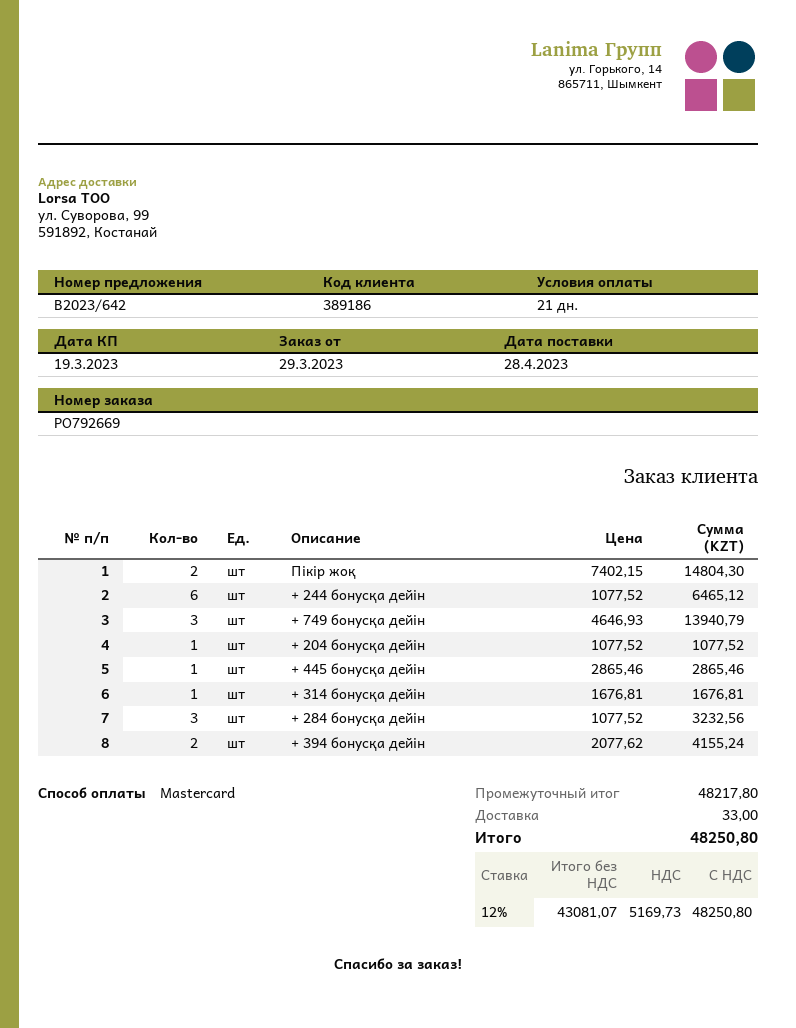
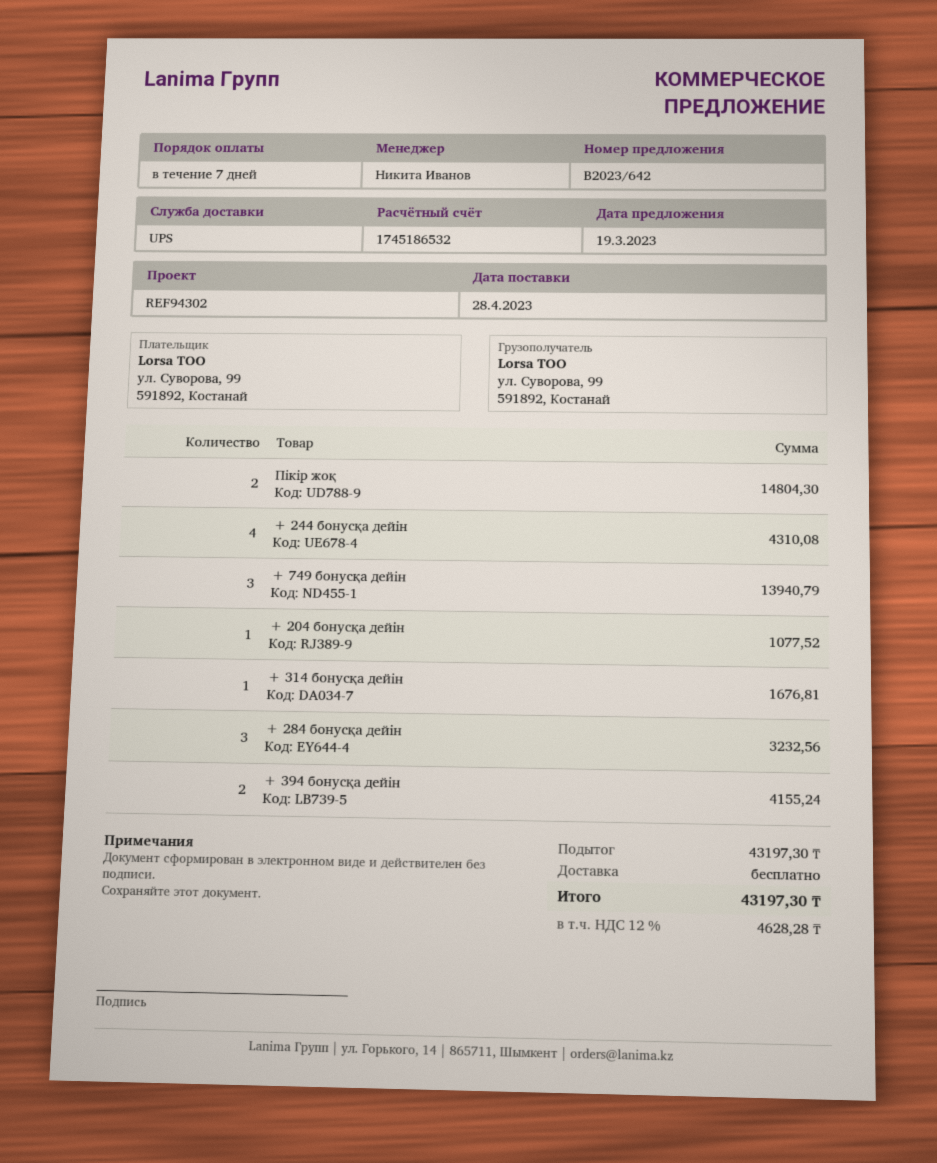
payment terms: 21 days -> 7 days
+ 244 бонусқа дейін: 6 for 6465.12 -> 4 for 4310.08
+ 445 бонусқа дейін: 1 for 2865.46 -> none
subtotal: 48217.80 -> 43197.30
shipping: 33.00 -> 0.00
tax: 12% = 5169.73 -> 12% = 4628.28
total: 48250.80 -> 43197.30

